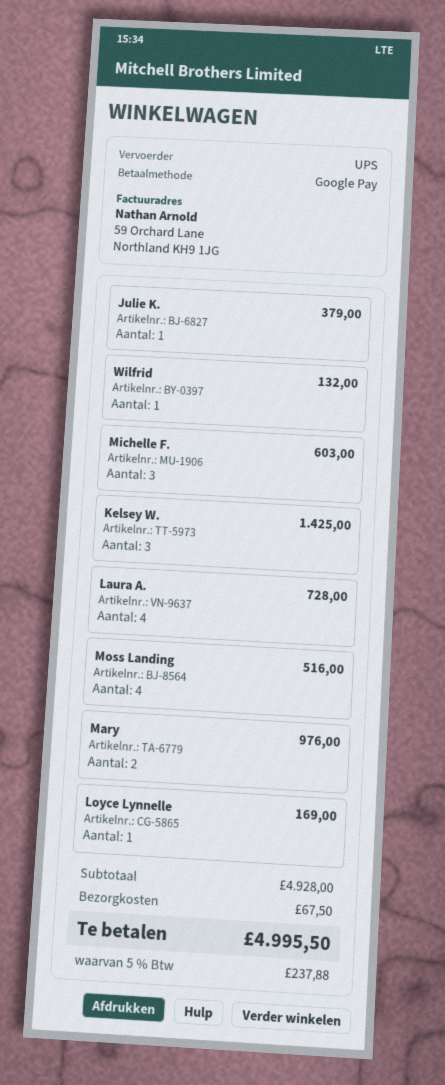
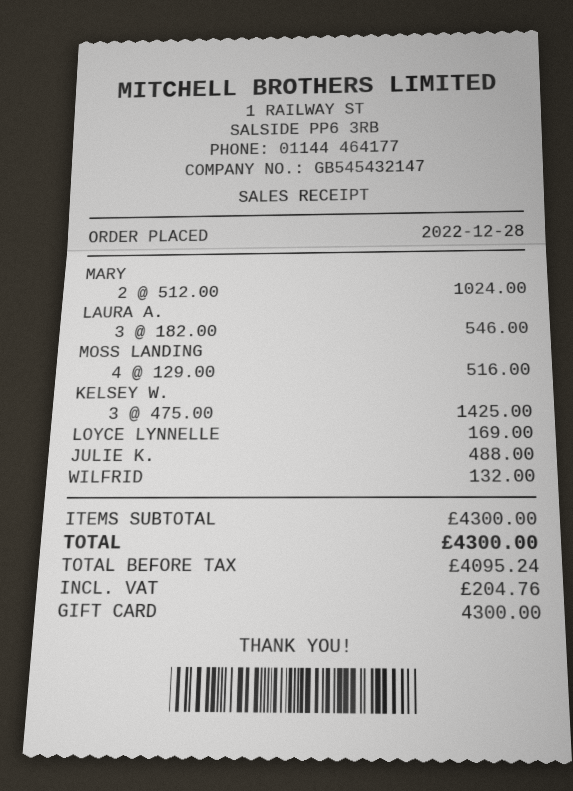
payment method: Google Pay -> gift card
Julie K.: 1 for 379.00 -> 1 for 488.00
Michelle F.: 3 for 603.00 -> none
Laura A.: 4 for 728.00 -> 3 for 546.00
Mary: 2 for 976.00 -> 2 for 1024.00
subtotal: 4928.00 -> 4300.00
shipping: 67.50 -> none
tax: 237.88 -> 204.76
total: 4995.50 -> 4300.00

